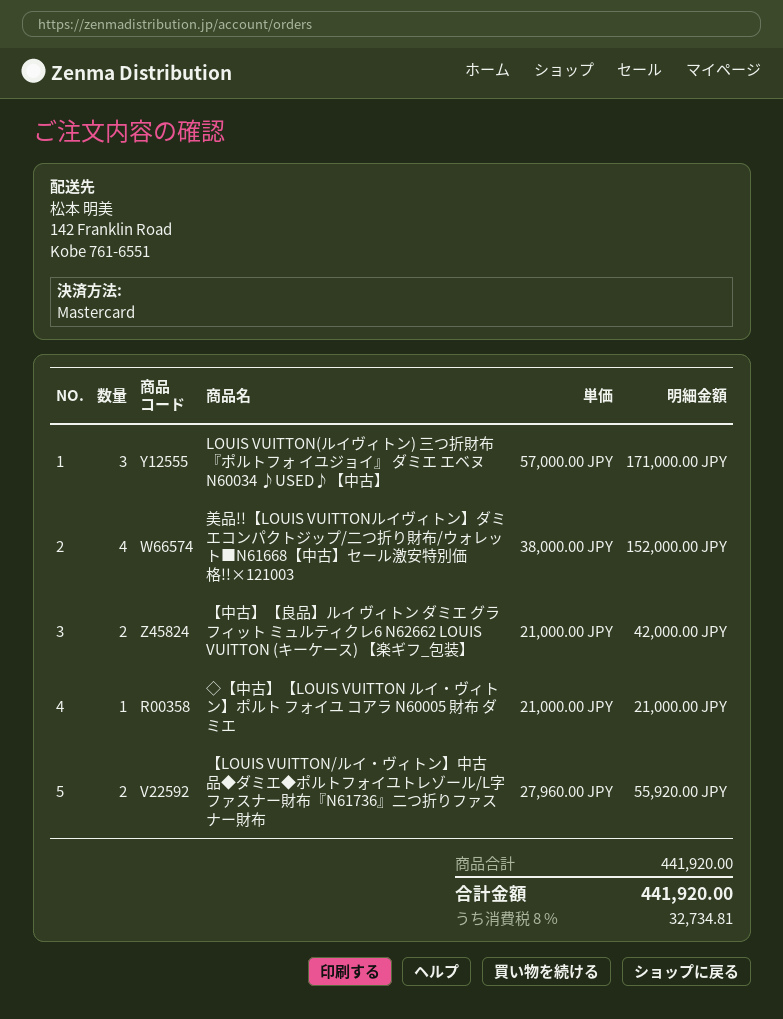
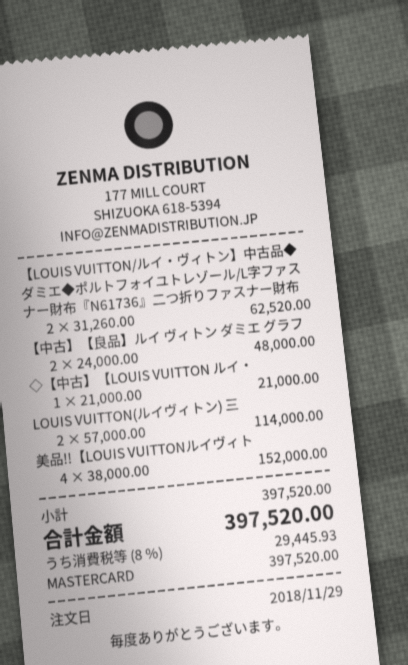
LOUIS VUITTON(ルイヴィトン) 三つ折財布 『ポルトフォ イユジョイ』 ダミエ エベヌ N60034 ♪USED♪【中古】: 3 x 57000.00 = 171000.00 -> 2 x 57000.00 = 114000.00
【中古】【良品】ルイ ヴィトン ダミエ グラフィット ミュルティクレ6 N62662 LOUIS VUITTON (キーケース) 【楽ギフ_包装】: 2 x 21000.00 = 42000.00 -> 2 x 24000.00 = 48000.00
【LOUIS VUITTON/ルイ・ヴィトン】中古品◆ダミエ◆ポルトフォイユトレゾール/L字ファスナー財布『N61736』二つ折りファスナー財布: 2 x 27960.00 = 55920.00 -> 2 x 31260.00 = 62520.00
subtotal: 441920.00 -> 397520.00
tax: 8% = 32734.81 -> 8% = 29445.93
total: 441920.00 -> 397520.00

